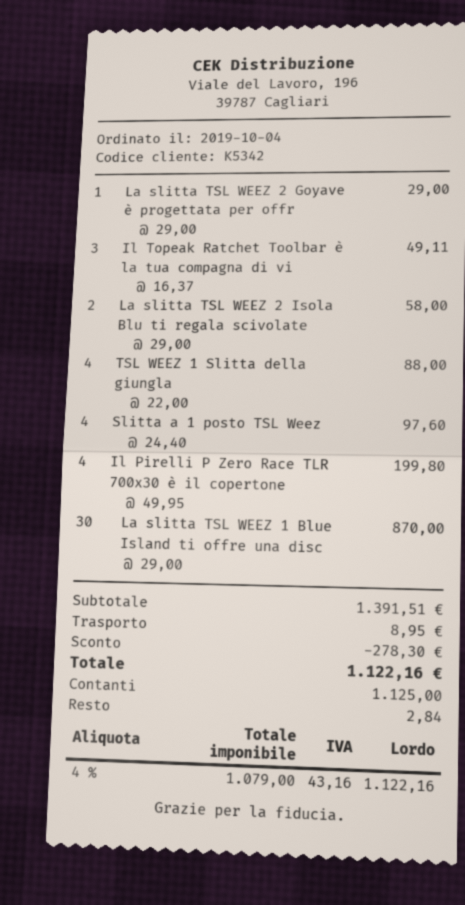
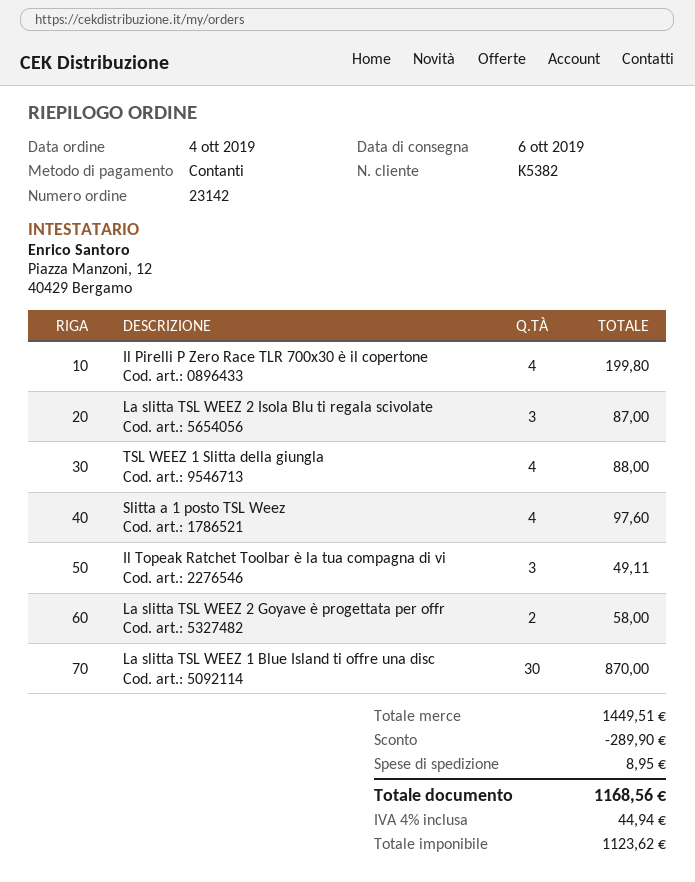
customer number: K5342 -> K5382
La slitta TSL WEEZ 2 Goyave è progettata per offr: 1 for 29.00 -> 2 for 58.00
La slitta TSL WEEZ 2 Isola Blu ti regala scivolate: 2 for 58.00 -> 3 for 87.00
subtotal: 1391.51 -> 1449.51
discount: 278.30 -> 289.90
net: 1079.00 -> 1123.62
tax: 4% = 43.16 -> 4% = 44.94
total: 1122.16 -> 1168.56

